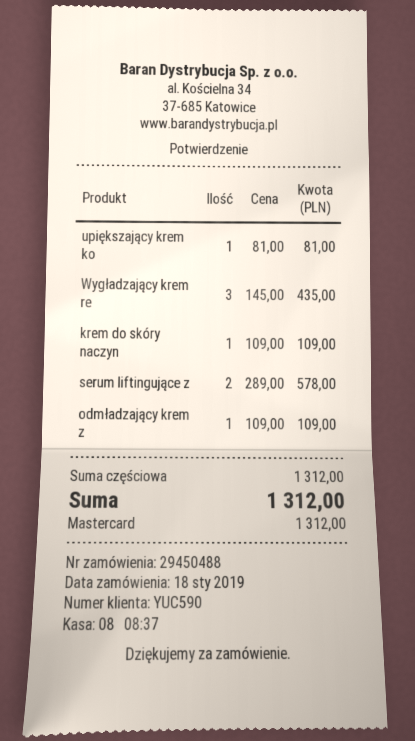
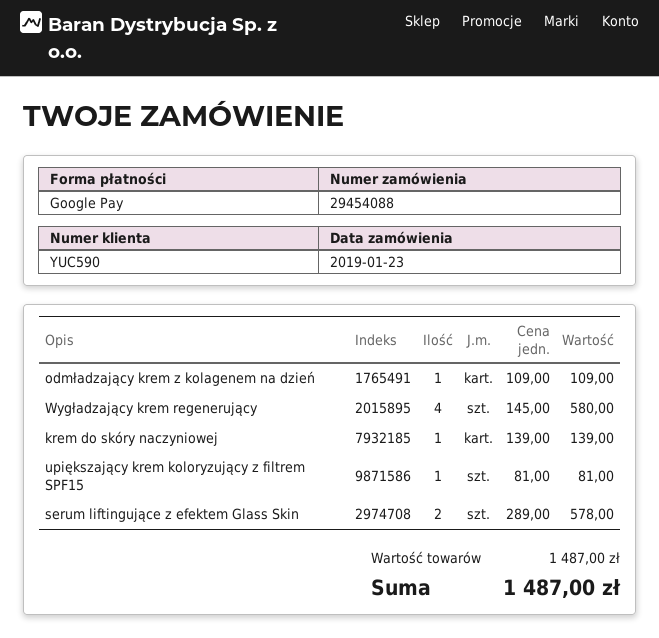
order number: 29450488 -> 29454088
order date: 2019-01-18 -> 2019-01-23
payment method: Mastercard -> Google Pay
Wygładzający krem re: 3 x 145.00 = 435.00 -> 4 x 145.00 = 580.00
krem do skóry naczyn: 1 x 109.00 = 109.00 -> 1 x 139.00 = 139.00
subtotal: 1312.00 -> 1487.00
total: 1312.00 -> 1487.00

